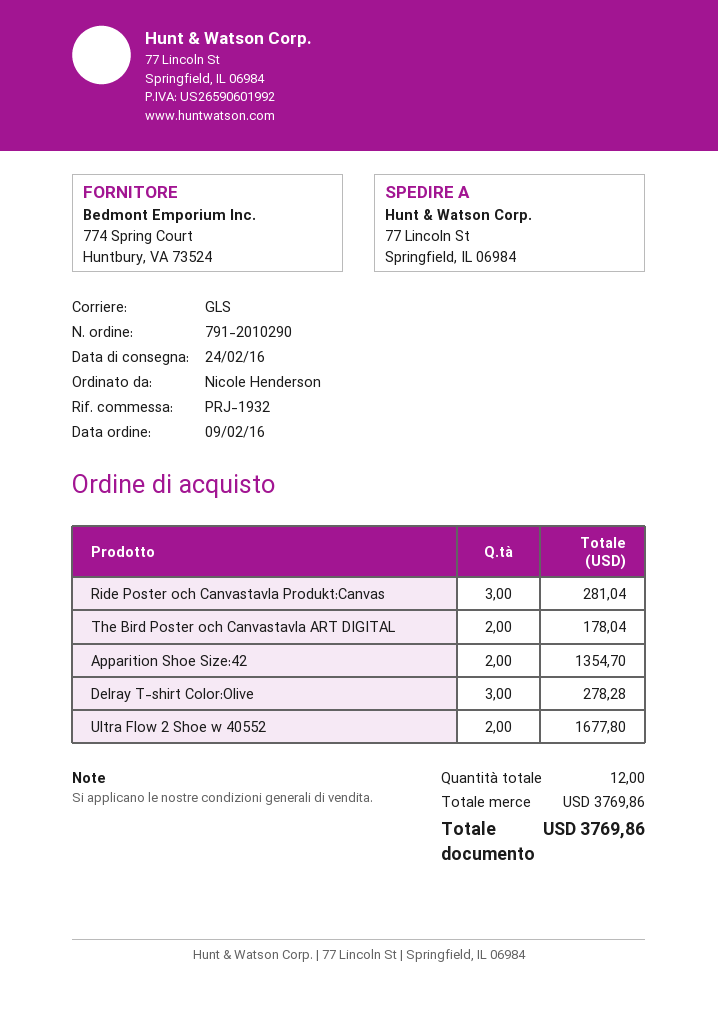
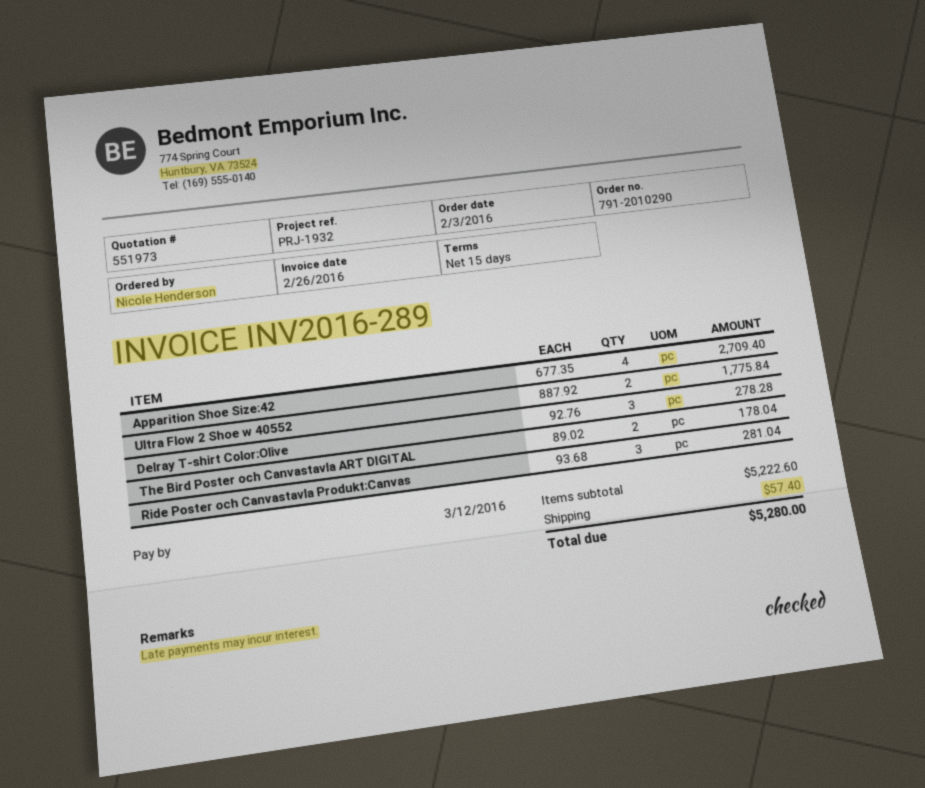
order date: 2016-02-09 -> 2016-02-03
Apparition Shoe Size:42: 2 for 1354.70 -> 4 for 2709.40
Ultra Flow 2 Shoe w 40552: 2 for 1677.80 -> 2 for 1775.84
subtotal: 3769.86 -> 5222.60
shipping: none -> 57.40
total: 3769.86 -> 5280.00

